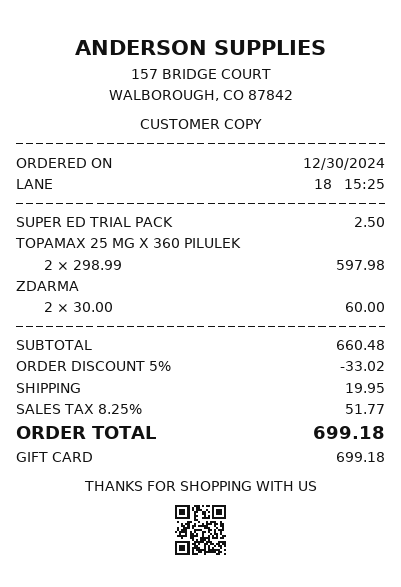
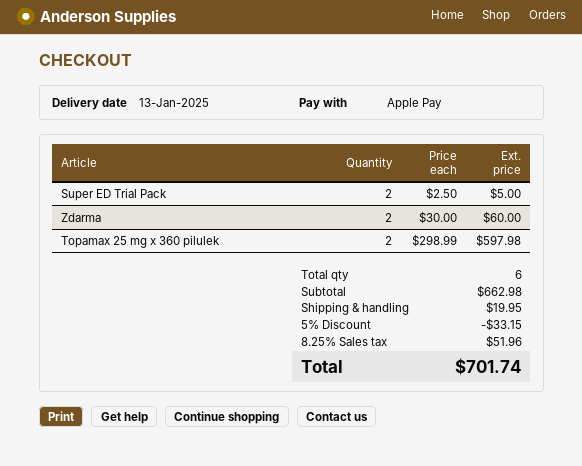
payment method: gift card -> Apple Pay
SUPER ED TRIAL PACK: 1 x 2.50 = 2.50 -> 2 x 2.50 = 5.00
subtotal: 660.48 -> 662.98
discount: 5% = 33.02 -> 5% = 33.15
tax: 8.25% = 51.77 -> 8.25% = 51.96
total: 699.18 -> 701.74

